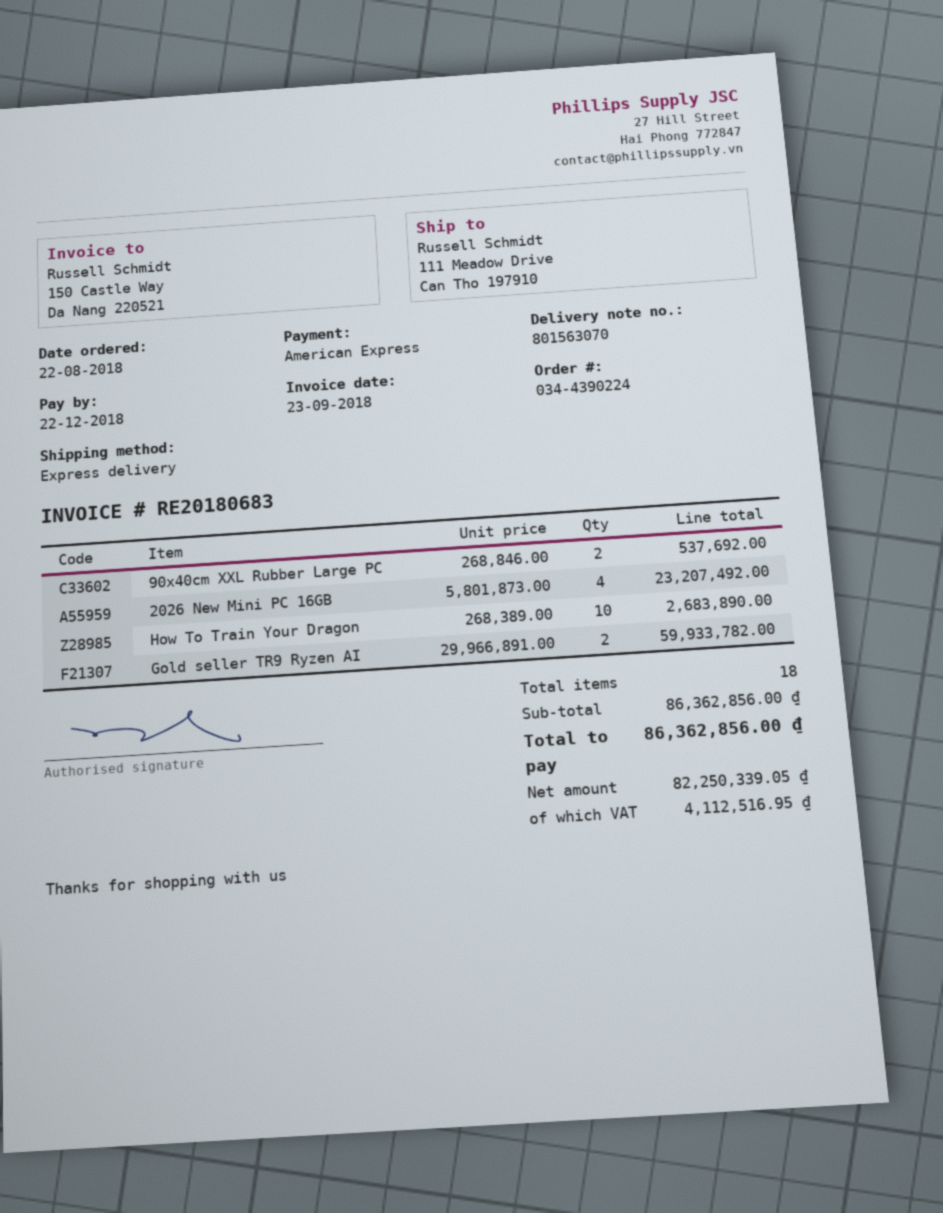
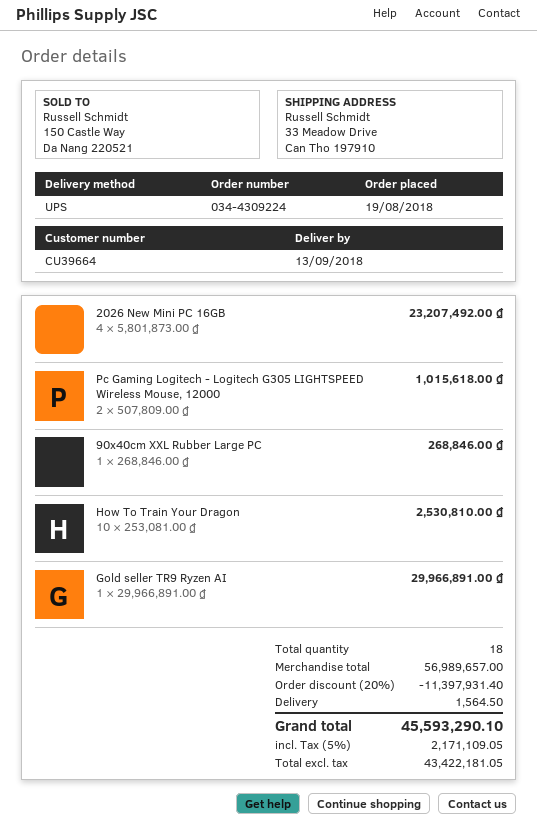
order number: 034-4390224 -> 034-4309224
order date: 2018-08-22 -> 2018-08-19
shipping method: express -> UPS
ship to: 111 Meadow Drive, Can Tho 197910 -> 33 Meadow Drive, Can Tho 197910
90x40cm XXL Rubber Large PC: 2 x 268846.00 = 537692.00 -> 1 x 268846.00 = 268846.00
How To Train Your Dragon: 10 x 268389.00 = 2683890.00 -> 10 x 253081.00 = 2530810.00
Gold seller TR9 Ryzen AI: 2 x 29966891.00 = 59933782.00 -> 1 x 29966891.00 = 29966891.00
Pc Gaming Logitech - Logitech G305 LIGHTSPEED Wireless Mouse, 12000: none -> 2 x 507809.00 = 1015618.00
subtotal: 86362856.00 -> 56989657.00
discount: none -> 20% = 11397931.40
shipping: none -> 1564.50
net: 82250339.05 -> 43422181.05
tax: 4112516.95 -> 2171109.05
total: 86362856.00 -> 45593290.10

